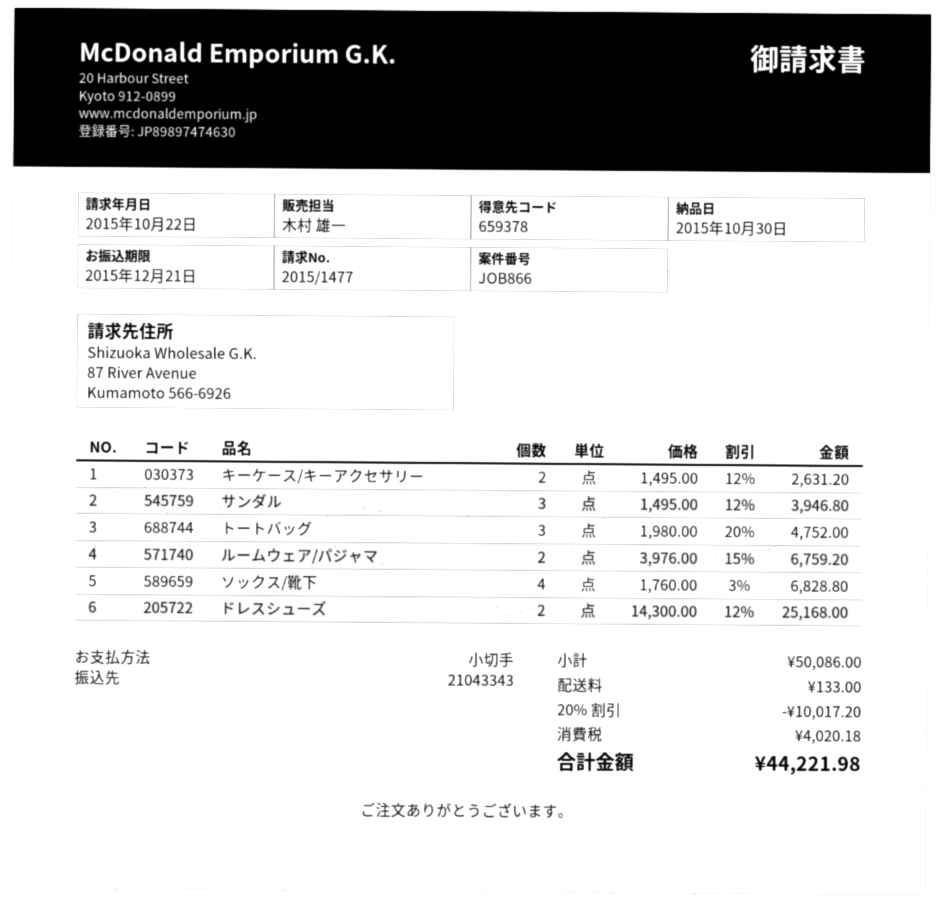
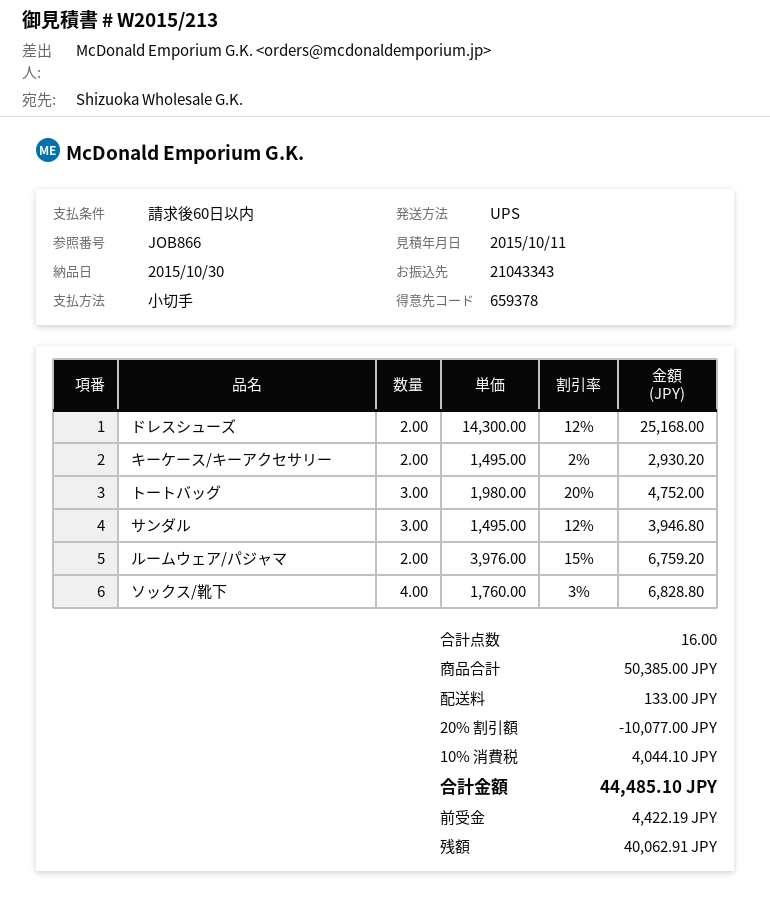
キーケース/キーアクセサリー: 2 x 1495.00 - 12% = 2631.20 -> 2 x 1495.00 - 2% = 2930.20
subtotal: 50086.00 -> 50385.00
discount: 20% = 10017.20 -> 20% = 10077.00
tax: 4020.18 -> 4044.10
total: 44221.98 -> 44485.10

